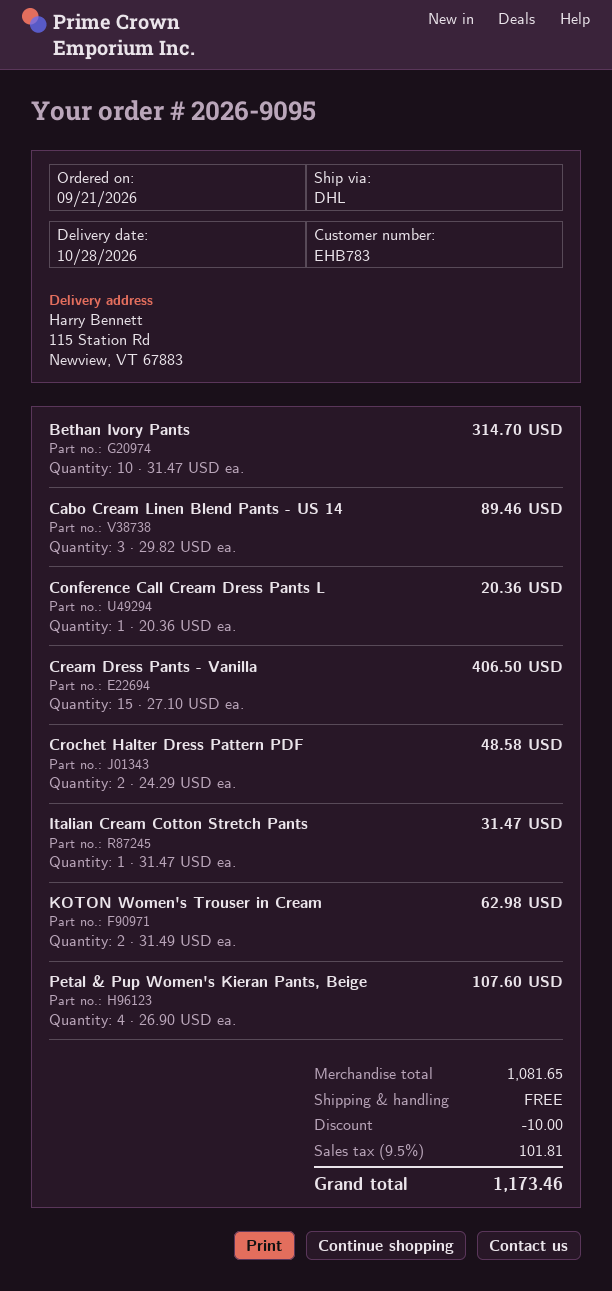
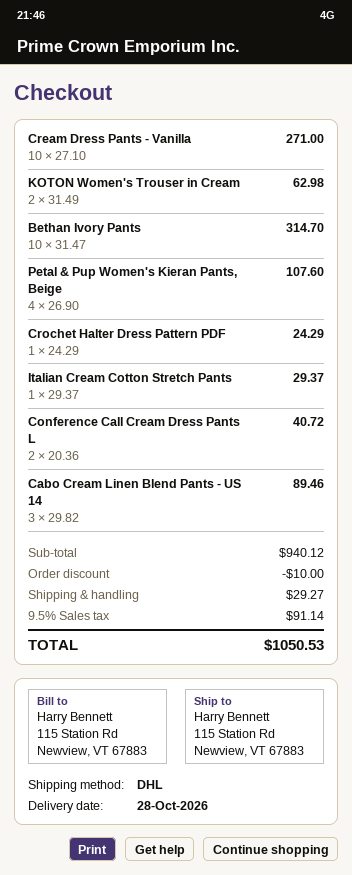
Conference Call Cream Dress Pants L: 1 x 20.36 = 20.36 -> 2 x 20.36 = 40.72
Cream Dress Pants - Vanilla: 15 x 27.10 = 406.50 -> 10 x 27.10 = 271.00
Crochet Halter Dress Pattern PDF: 2 x 24.29 = 48.58 -> 1 x 24.29 = 24.29
Italian Cream Cotton Stretch Pants: 1 x 31.47 = 31.47 -> 1 x 29.37 = 29.37
subtotal: 1081.65 -> 940.12
shipping: 0.00 -> 29.27
tax: 9.5% = 101.81 -> 9.5% = 91.14
total: 1173.46 -> 1050.53

